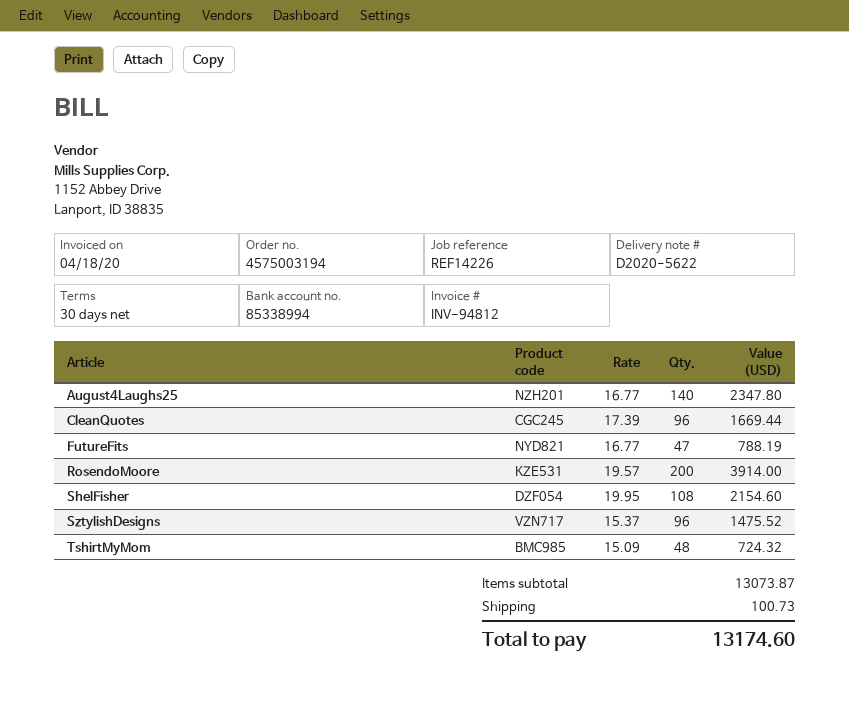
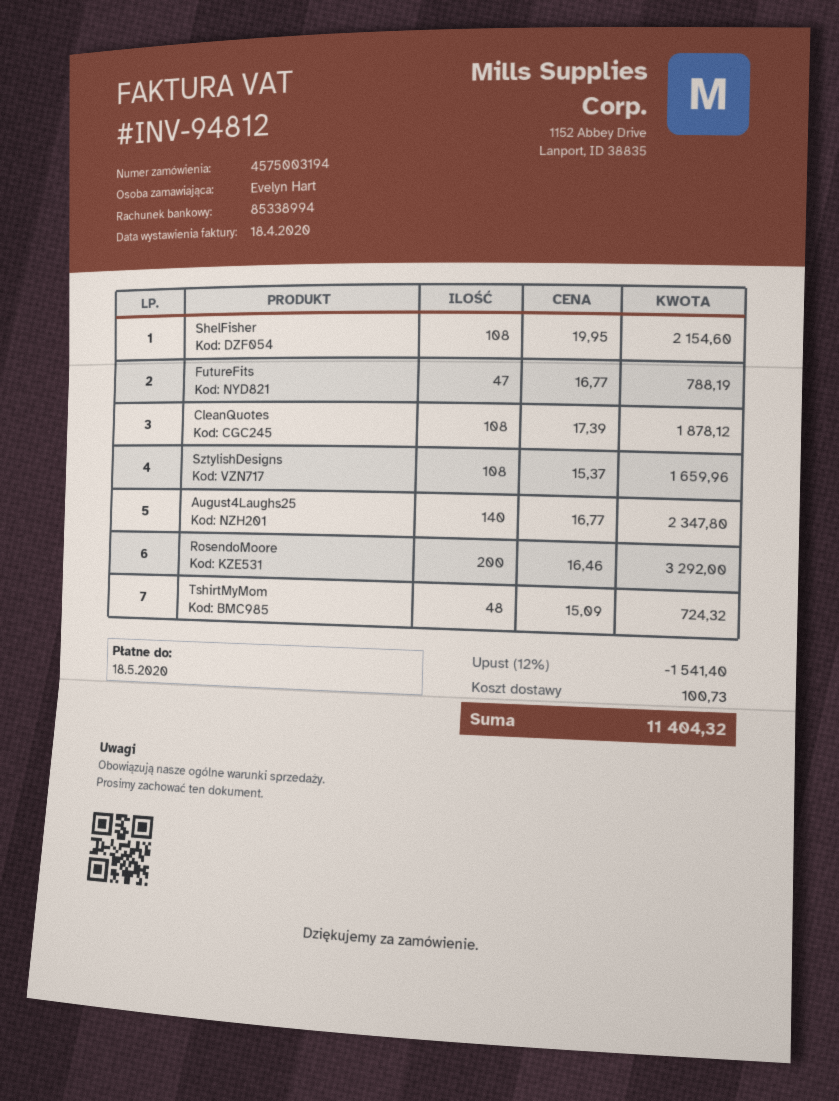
CleanQuotes: 96 x 17.39 = 1669.44 -> 108 x 17.39 = 1878.12
RosendoMoore: 200 x 19.57 = 3914.00 -> 200 x 16.46 = 3292.00
SztylishDesigns: 96 x 15.37 = 1475.52 -> 108 x 15.37 = 1659.96
discount: none -> 12% = 1541.40
total: 13174.60 -> 11404.32

